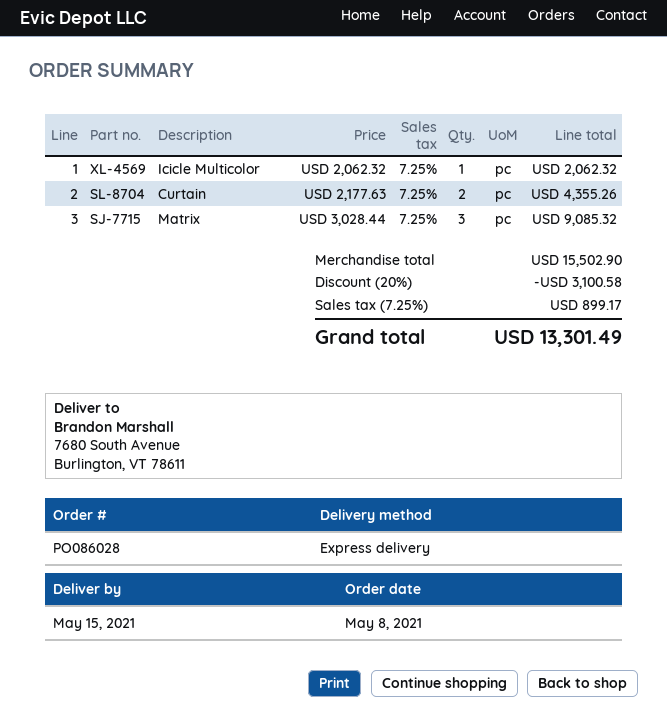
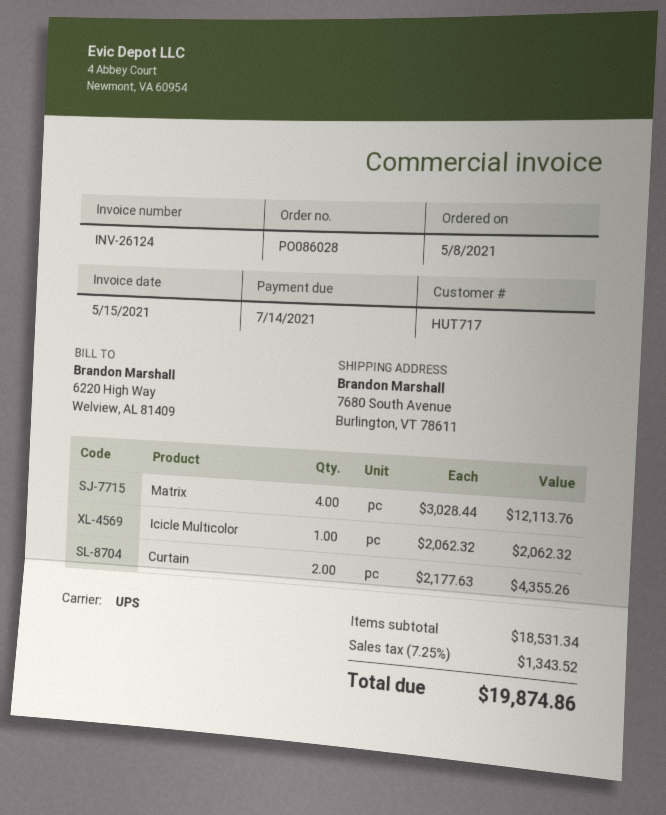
shipping method: express -> UPS
Matrix: 3 x 3028.44 = 9085.32 -> 4 x 3028.44 = 12113.76
subtotal: 15502.90 -> 18531.34
discount: 20% = 3100.58 -> none
tax: 7.25% = 899.17 -> 7.25% = 1343.52
total: 13301.49 -> 19874.86

